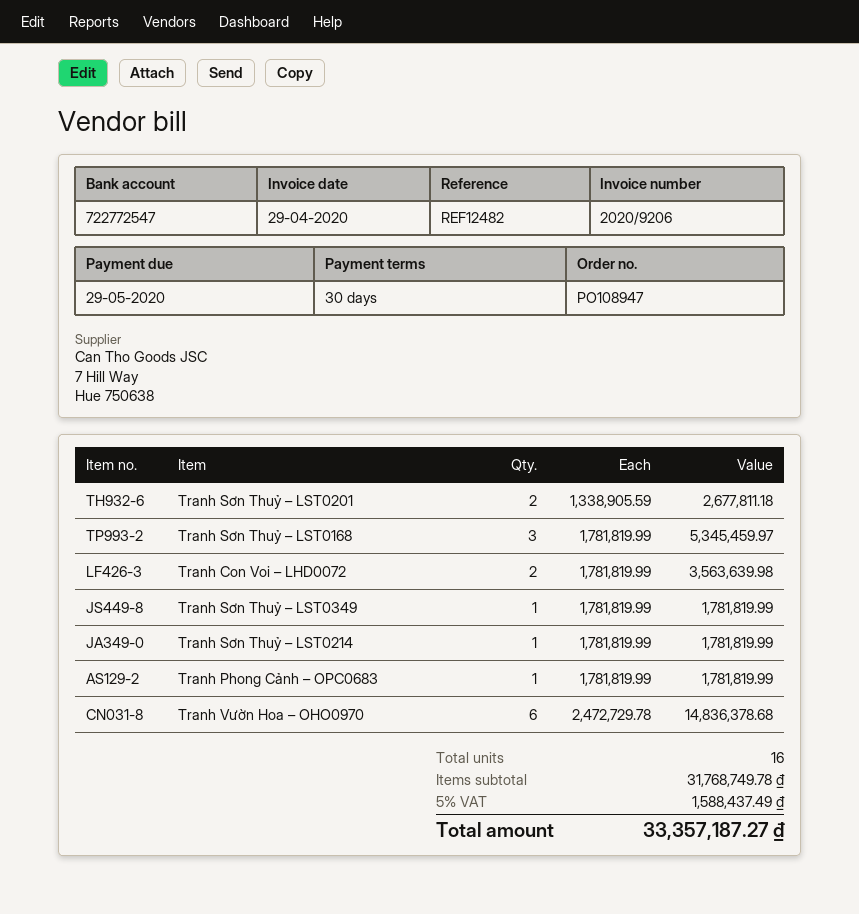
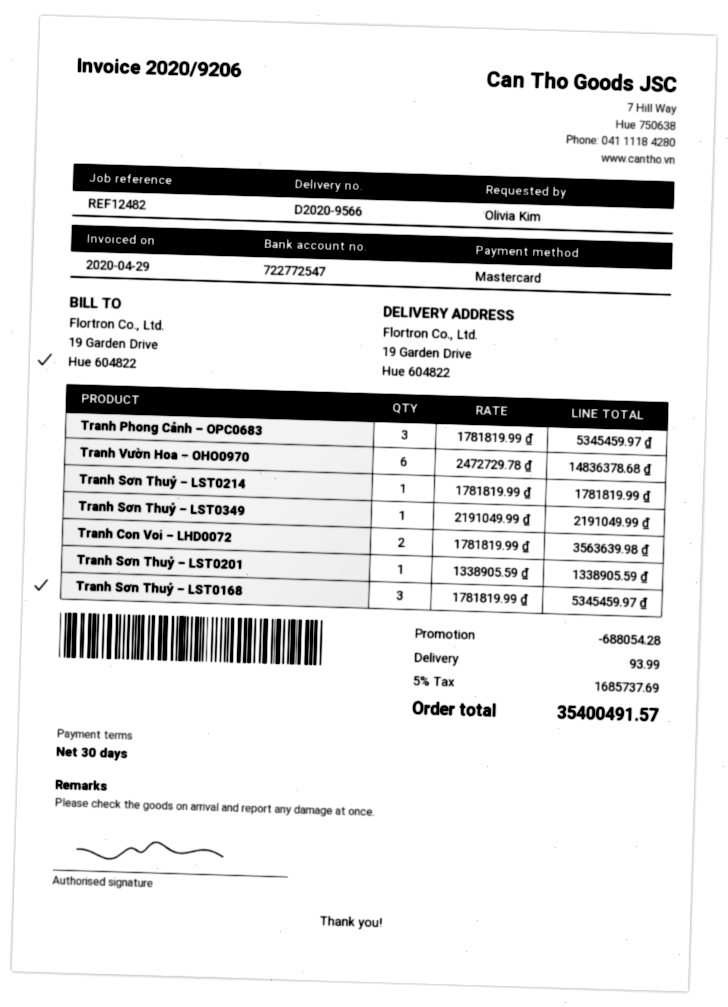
Tranh Sơn Thuỷ – LST0201: 2 x 1338905.59 = 2677811.18 -> 1 x 1338905.59 = 1338905.59
Tranh Sơn Thuỷ – LST0349: 1 x 1781819.99 = 1781819.99 -> 1 x 2191049.99 = 2191049.99
Tranh Phong Cảnh – OPC0683: 1 x 1781819.99 = 1781819.99 -> 3 x 1781819.99 = 5345459.97
discount: none -> 688054.28
shipping: none -> 93.99
tax: 5% = 1588437.49 -> 5% = 1685737.69
total: 33357187.27 -> 35400491.57

